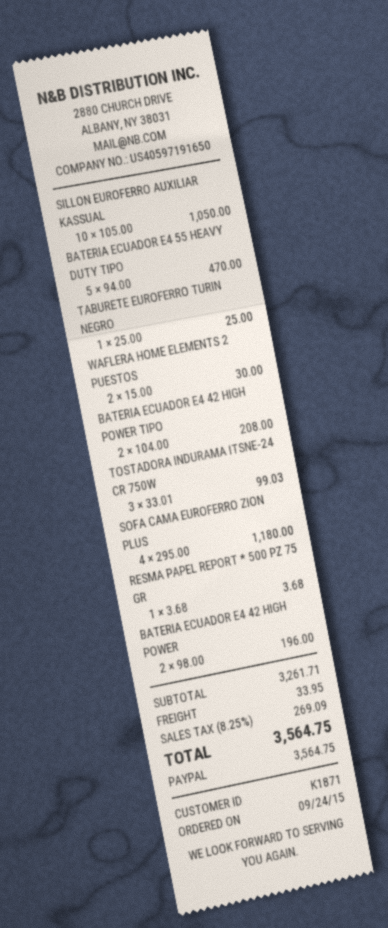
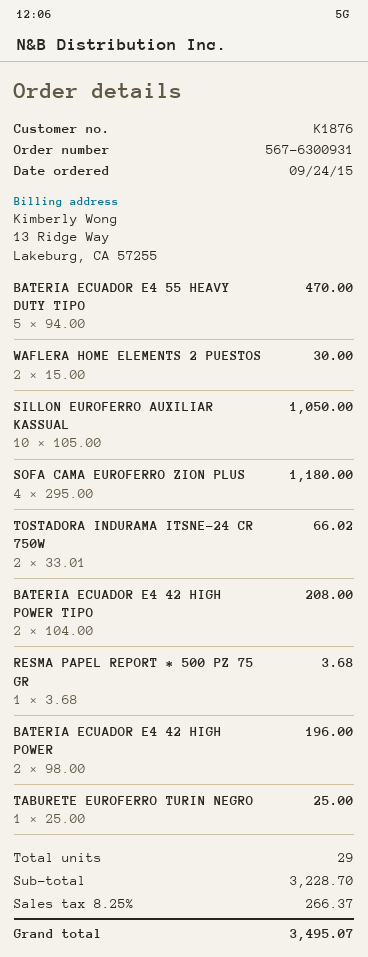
customer number: K1871 -> K1876
TOSTADORA INDURAMA ITSNE-24 CR 750W: 3 x 33.01 = 99.03 -> 2 x 33.01 = 66.02
subtotal: 3261.71 -> 3228.70
shipping: 33.95 -> none
tax: 8.25% = 269.09 -> 8.25% = 266.37
total: 3564.75 -> 3495.07

